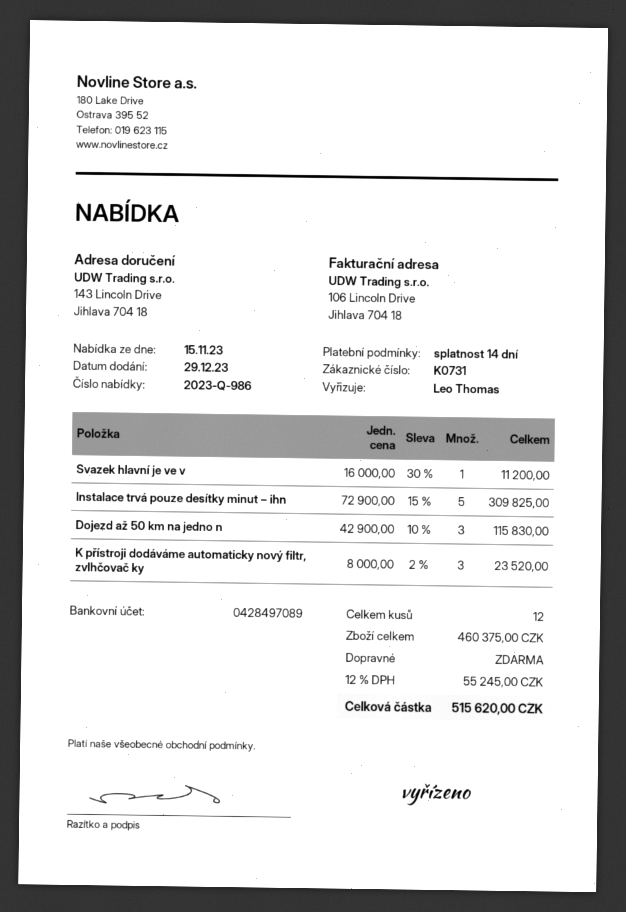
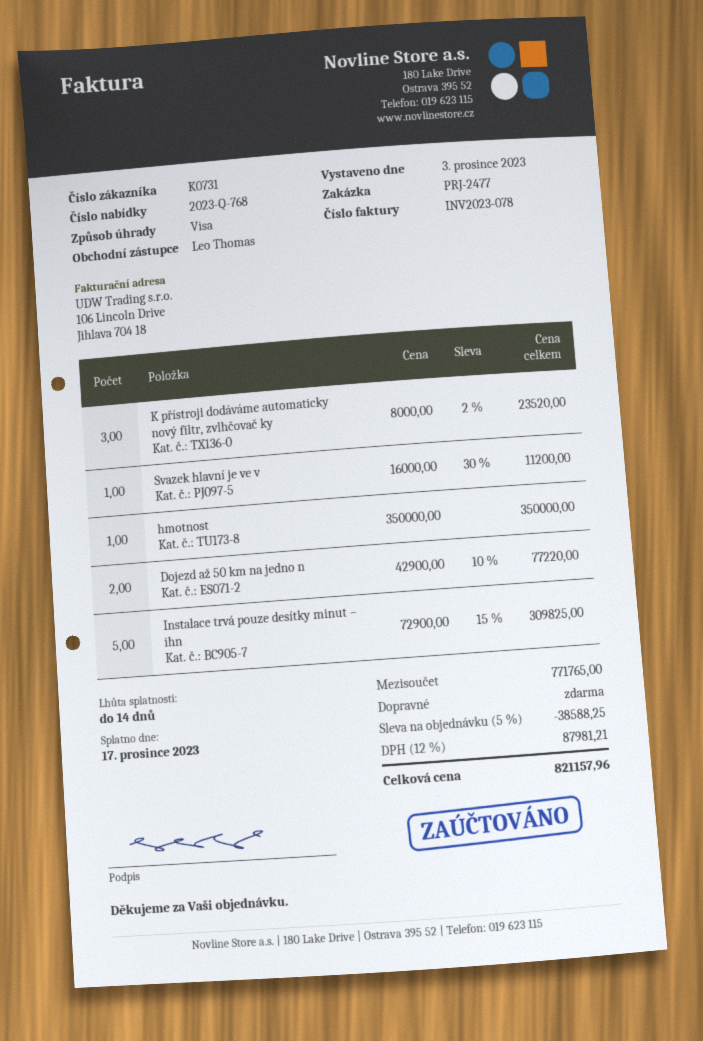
quote number: 2023-Q-986 -> 2023-Q-768
Dojezd až 50 km na jedno n: 3 x 42900.00 - 10% = 115830.00 -> 2 x 42900.00 - 10% = 77220.00
hmotnost: none -> 1 x 350000.00 = 350000.00
subtotal: 460375.00 -> 771765.00
discount: none -> 5% = 38588.25
tax: 12% = 55245.00 -> 12% = 87981.21
total: 515620.00 -> 821157.96

